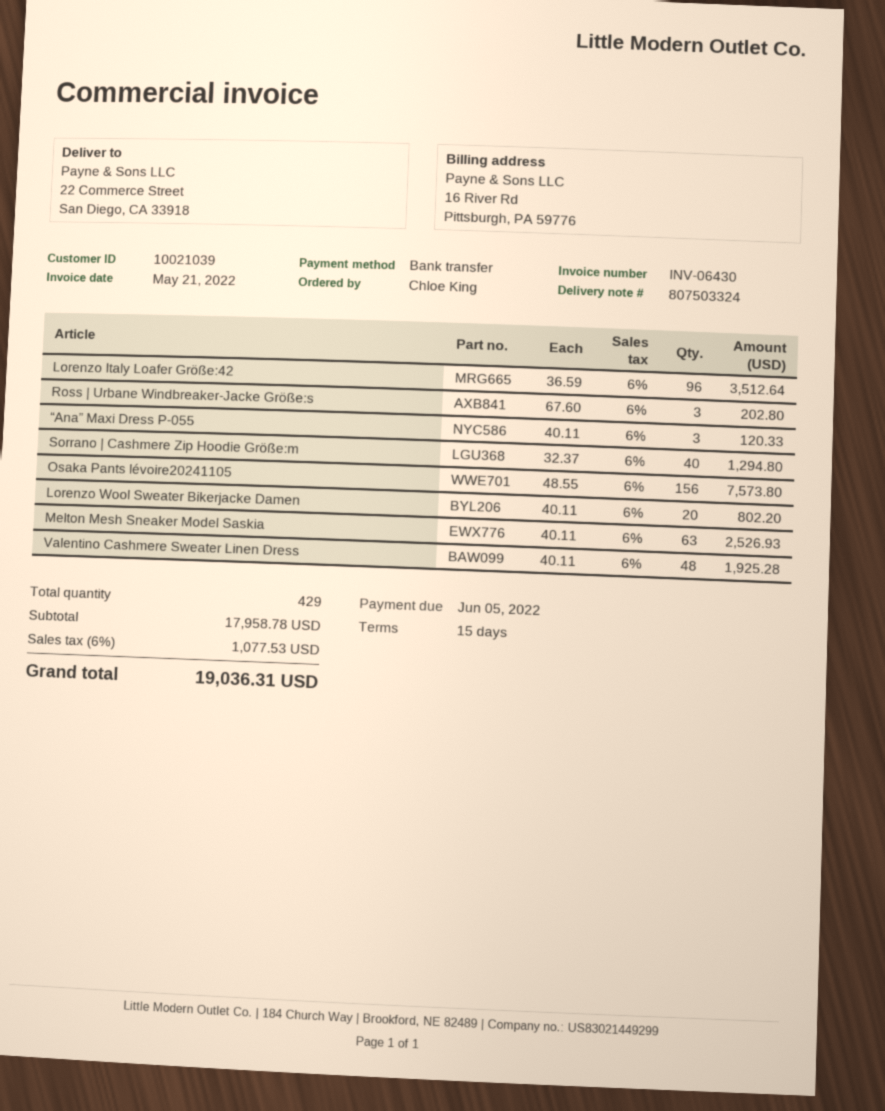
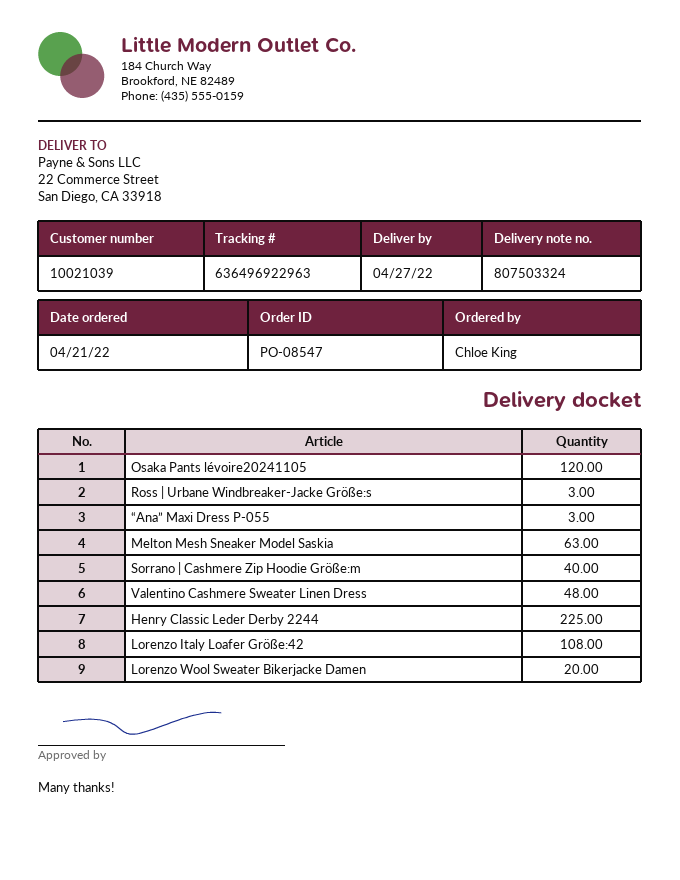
Lorenzo Italy Loafer Größe:42: 96 -> 108
Osaka Pants lévoire20241105: 156 -> 120
Henry Classic Leder Derby 2244: none -> 225

